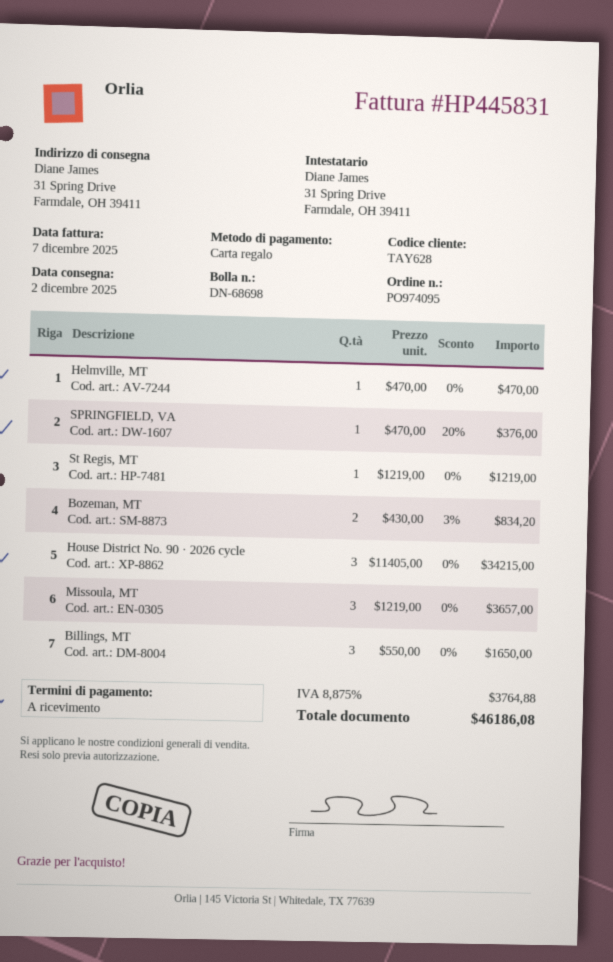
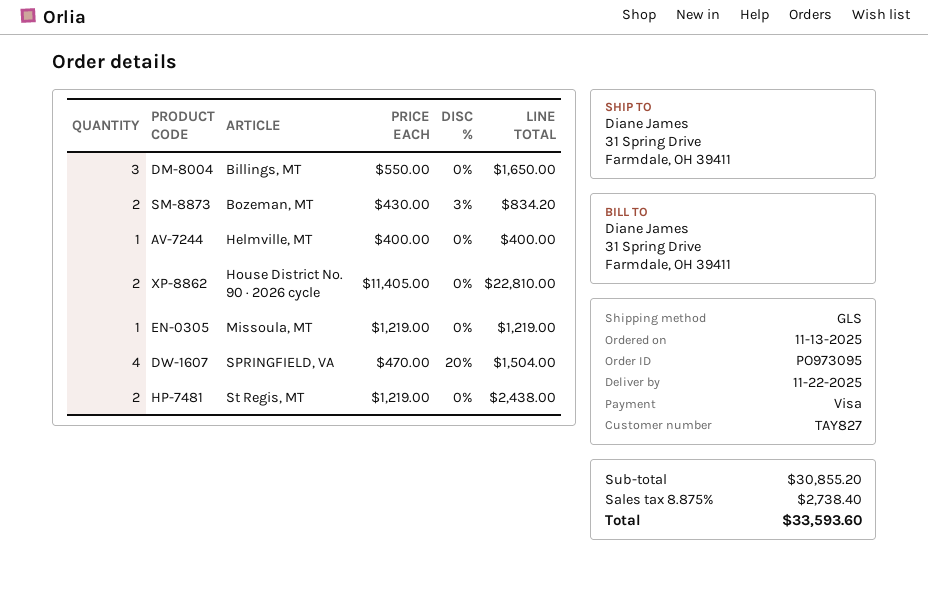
order number: PO974095 -> PO973095
delivery date: 2025-12-02 -> 2025-11-22
customer number: TAY628 -> TAY827
payment method: gift card -> Visa
Helmville, MT: 1 x 470.00 = 470.00 -> 1 x 400.00 = 400.00
SPRINGFIELD, VA: 1 x 470.00 - 20% = 376.00 -> 4 x 470.00 - 20% = 1504.00
St Regis, MT: 1 x 1219.00 = 1219.00 -> 2 x 1219.00 = 2438.00
House District No. 90 · 2026 cycle: 3 x 11405.00 = 34215.00 -> 2 x 11405.00 = 22810.00
Missoula, MT: 3 x 1219.00 = 3657.00 -> 1 x 1219.00 = 1219.00
tax: 8.875% = 3764.88 -> 8.875% = 2738.40
total: 46186.08 -> 33593.60

